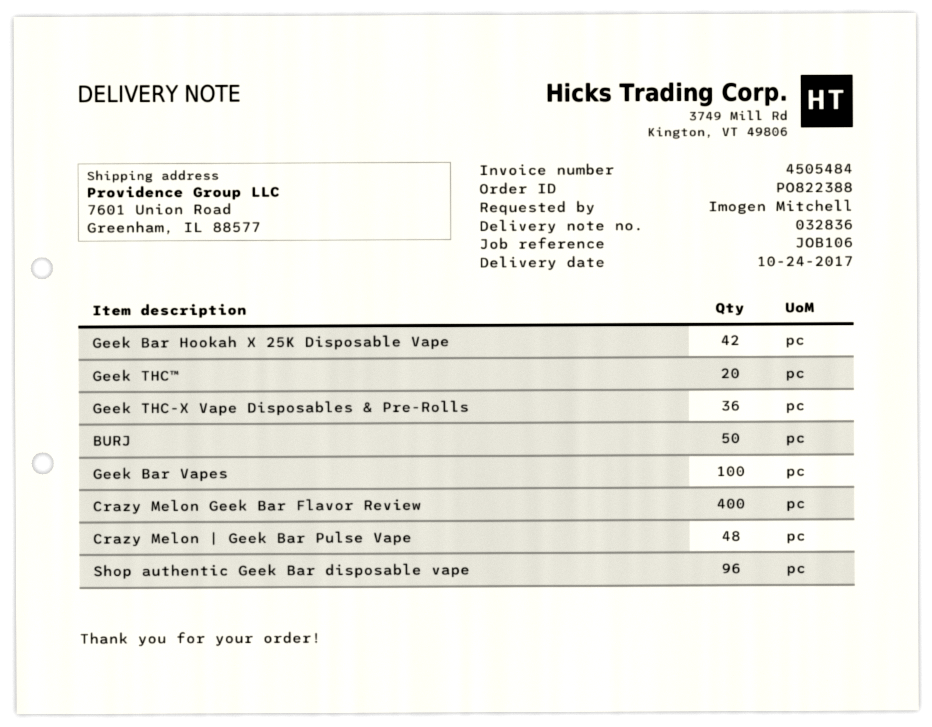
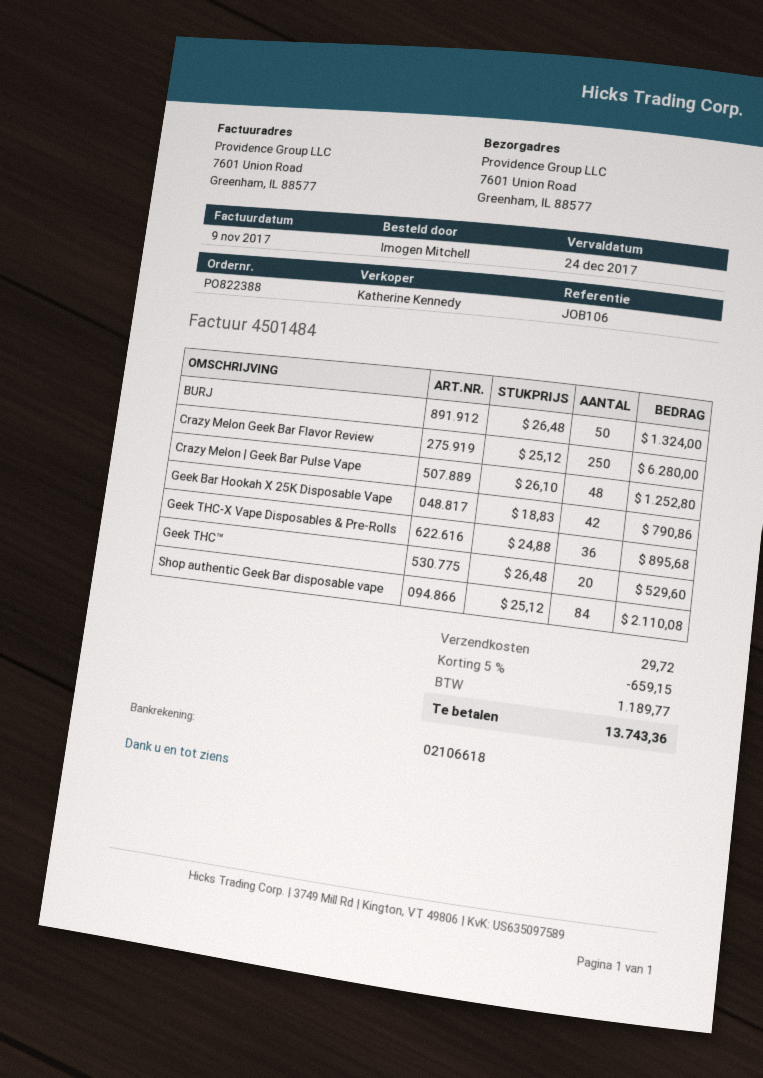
invoice number: 4505484 -> 4501484
Geek Bar Vapes: 100 -> none
Crazy Melon Geek Bar Flavor Review: 400 -> 250
Shop authentic Geek Bar disposable vape: 96 -> 84

